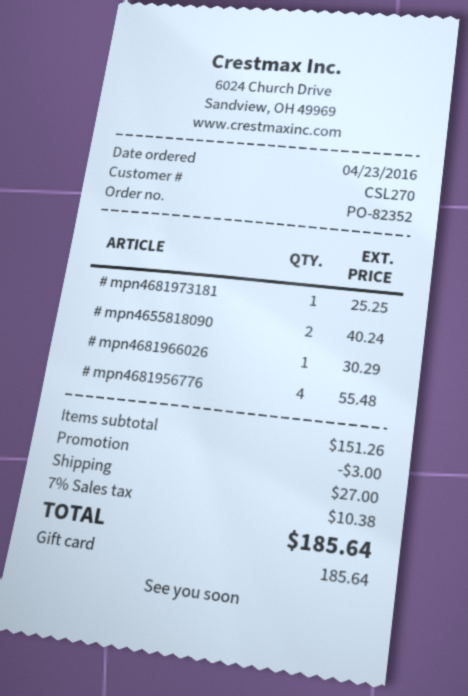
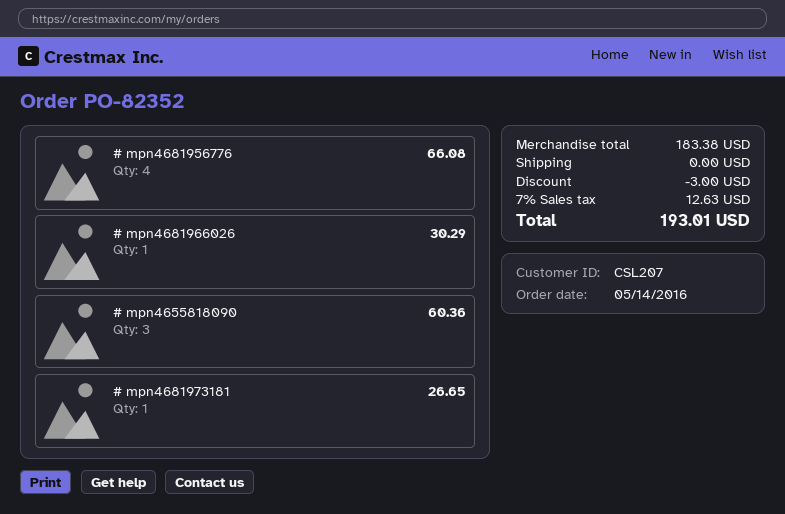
order date: 2016-04-23 -> 2016-05-14
customer number: CSL270 -> CSL207
# mpn4681973181: 1 for 25.25 -> 1 for 26.65
# mpn4655818090: 2 for 40.24 -> 3 for 60.36
# mpn4681956776: 4 for 55.48 -> 4 for 66.08
subtotal: 151.26 -> 183.38
shipping: 27.00 -> 0.00
tax: 7% = 10.38 -> 7% = 12.63
total: 185.64 -> 193.01

